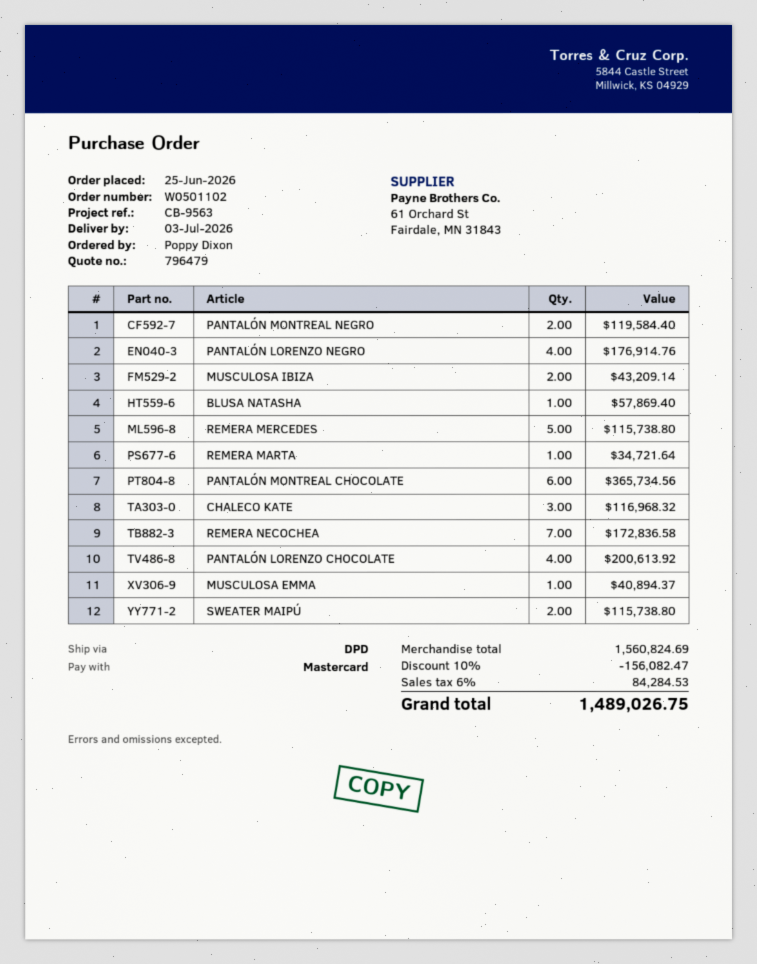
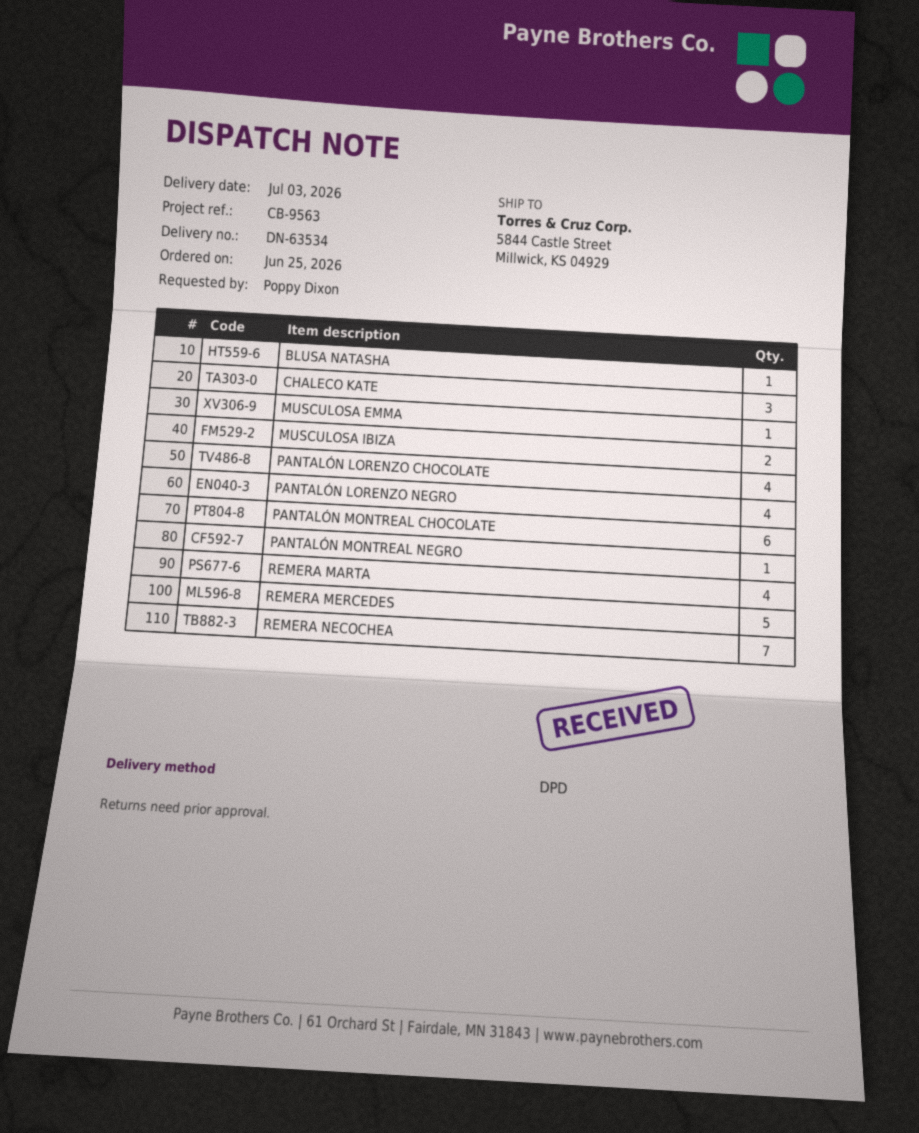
PANTALÓN MONTREAL NEGRO: 2 -> 1
REMERA MARTA: 1 -> 4
SWEATER MAIPÚ: 2 -> none

